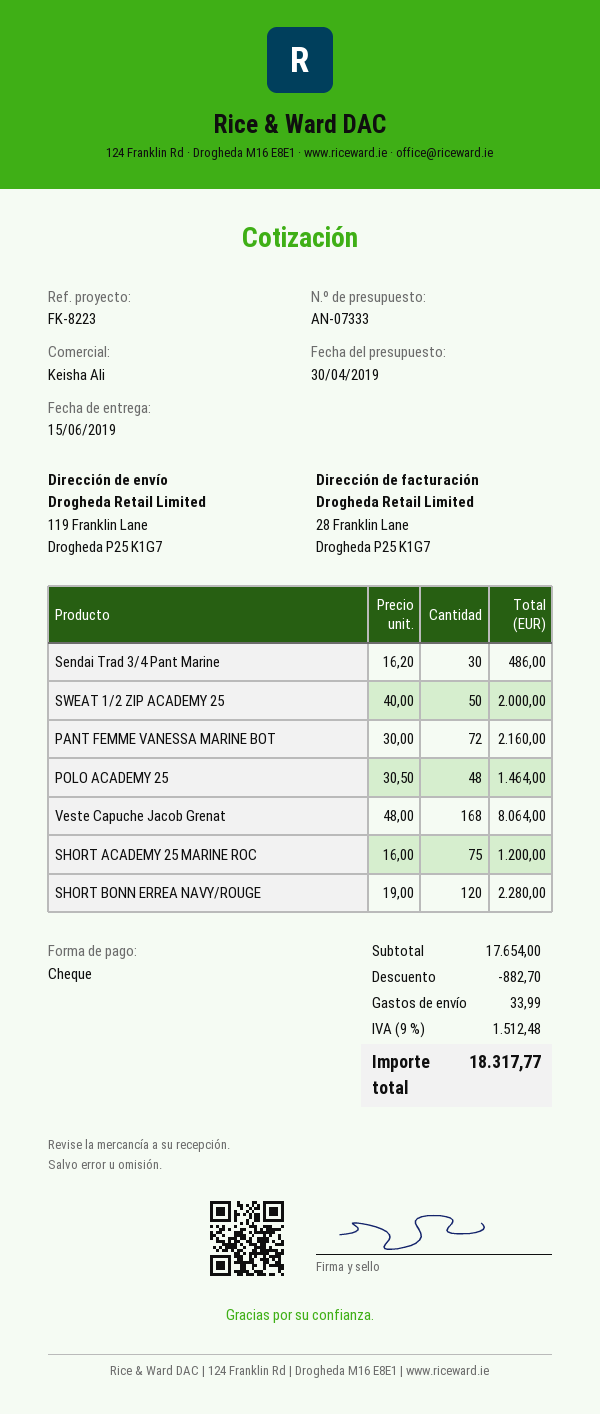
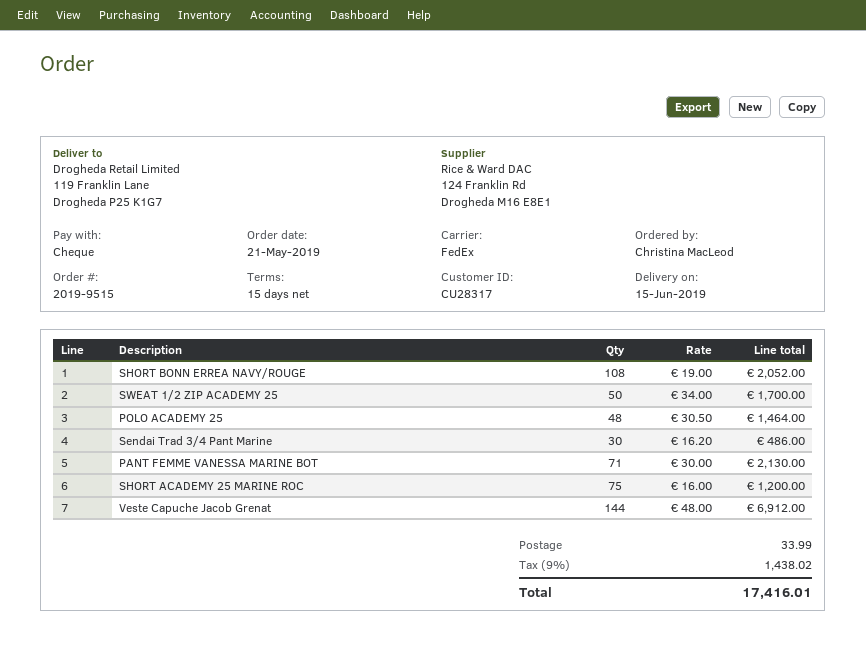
SWEAT 1/2 ZIP ACADEMY 25: 50 x 40.00 = 2000.00 -> 50 x 34.00 = 1700.00
PANT FEMME VANESSA MARINE BOT: 72 x 30.00 = 2160.00 -> 71 x 30.00 = 2130.00
Veste Capuche Jacob Grenat: 168 x 48.00 = 8064.00 -> 144 x 48.00 = 6912.00
SHORT BONN ERREA NAVY/ROUGE: 120 x 19.00 = 2280.00 -> 108 x 19.00 = 2052.00
discount: 882.70 -> none
tax: 9% = 1512.48 -> 9% = 1438.02
total: 18317.77 -> 17416.01

